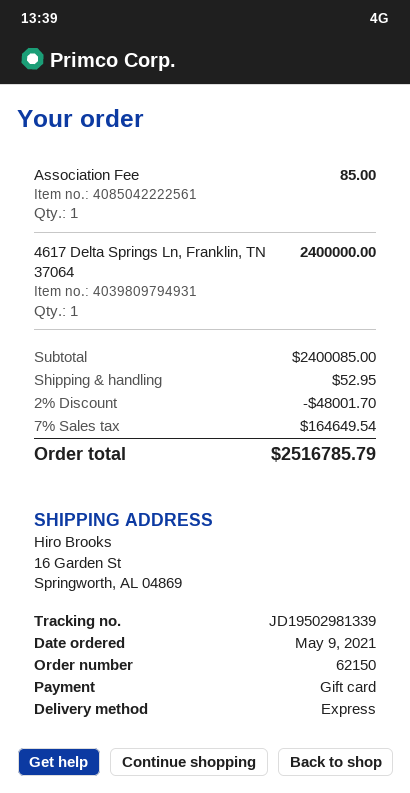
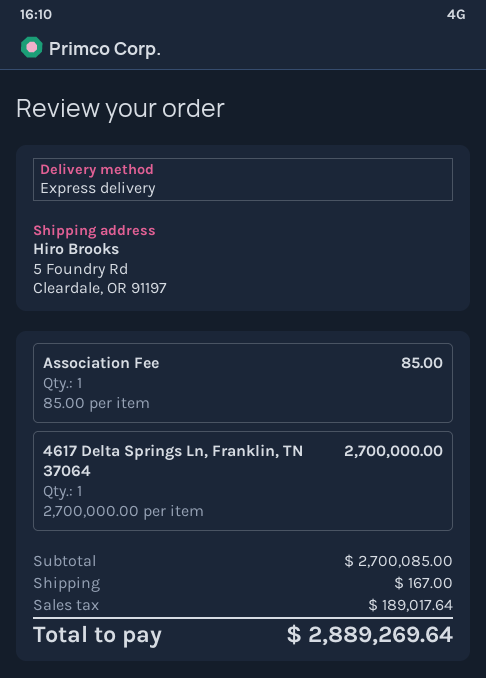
ship to: 16 Garden St, Springworth, AL 04869 -> 5 Foundry Rd, Cleardale, OR 91197
4617 Delta Springs Ln, Franklin, TN 37064: 1 for 2400000.00 -> 1 for 2700000.00
subtotal: 2400085.00 -> 2700085.00
discount: 2% = 48001.70 -> none
shipping: 52.95 -> 167.00
tax: 164649.54 -> 189017.64
total: 2516785.79 -> 2889269.64

